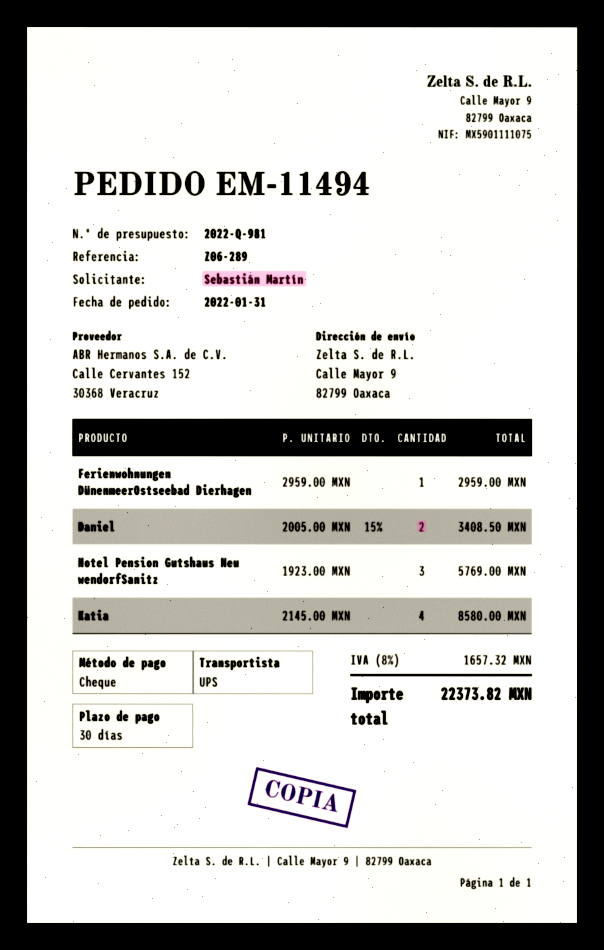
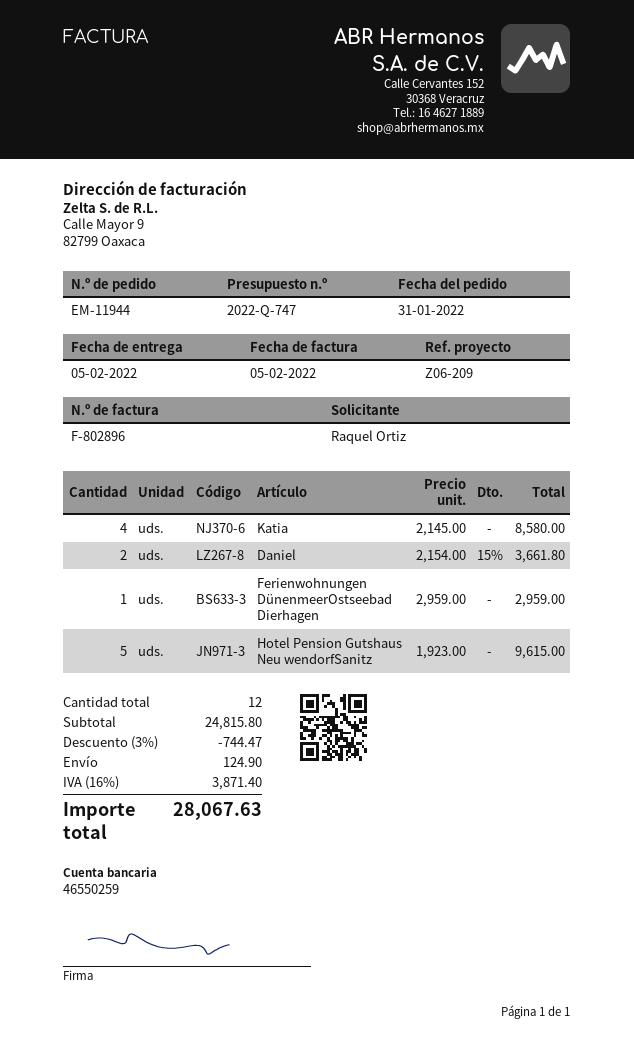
quote number: 2022-Q-981 -> 2022-Q-747
order number: EM-11494 -> EM-11944
reference: Z06-289 -> Z06-209
ordered by: Sebastián Martín -> Raquel Ortiz
Daniel: 2 x 2005.00 - 15% = 3408.50 -> 2 x 2154.00 - 15% = 3661.80
Hotel Pension Gutshaus Neu wendorfSanitz: 3 x 1923.00 = 5769.00 -> 5 x 1923.00 = 9615.00
discount: none -> 3% = 744.47
shipping: none -> 124.90
tax: 8% = 1657.32 -> 16% = 3871.40
total: 22373.82 -> 28067.63

